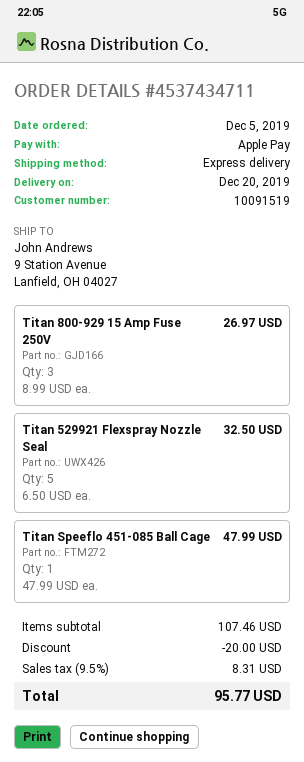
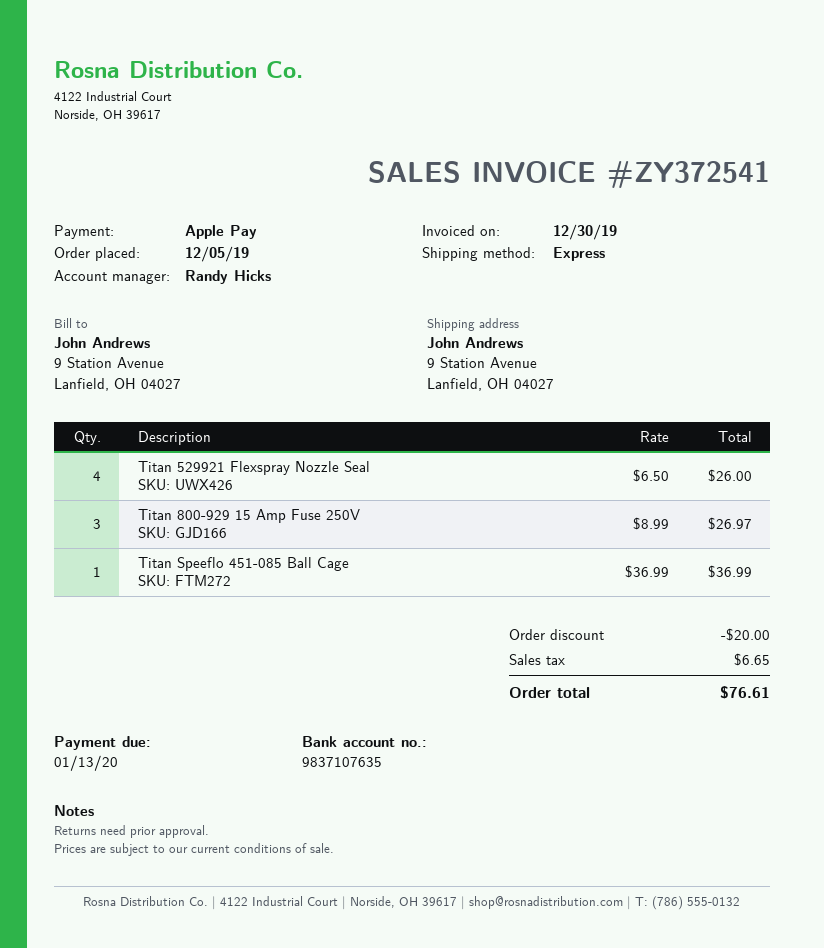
Titan 529921 Flexspray Nozzle Seal: 5 x 6.50 = 32.50 -> 4 x 6.50 = 26.00
Titan Speeflo 451-085 Ball Cage: 1 x 47.99 = 47.99 -> 1 x 36.99 = 36.99
tax: 8.31 -> 6.65
total: 95.77 -> 76.61

